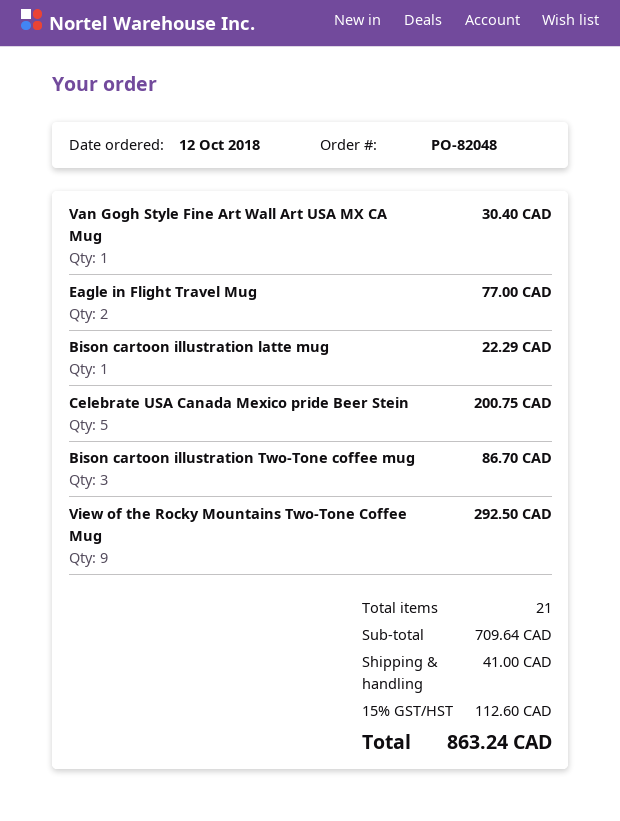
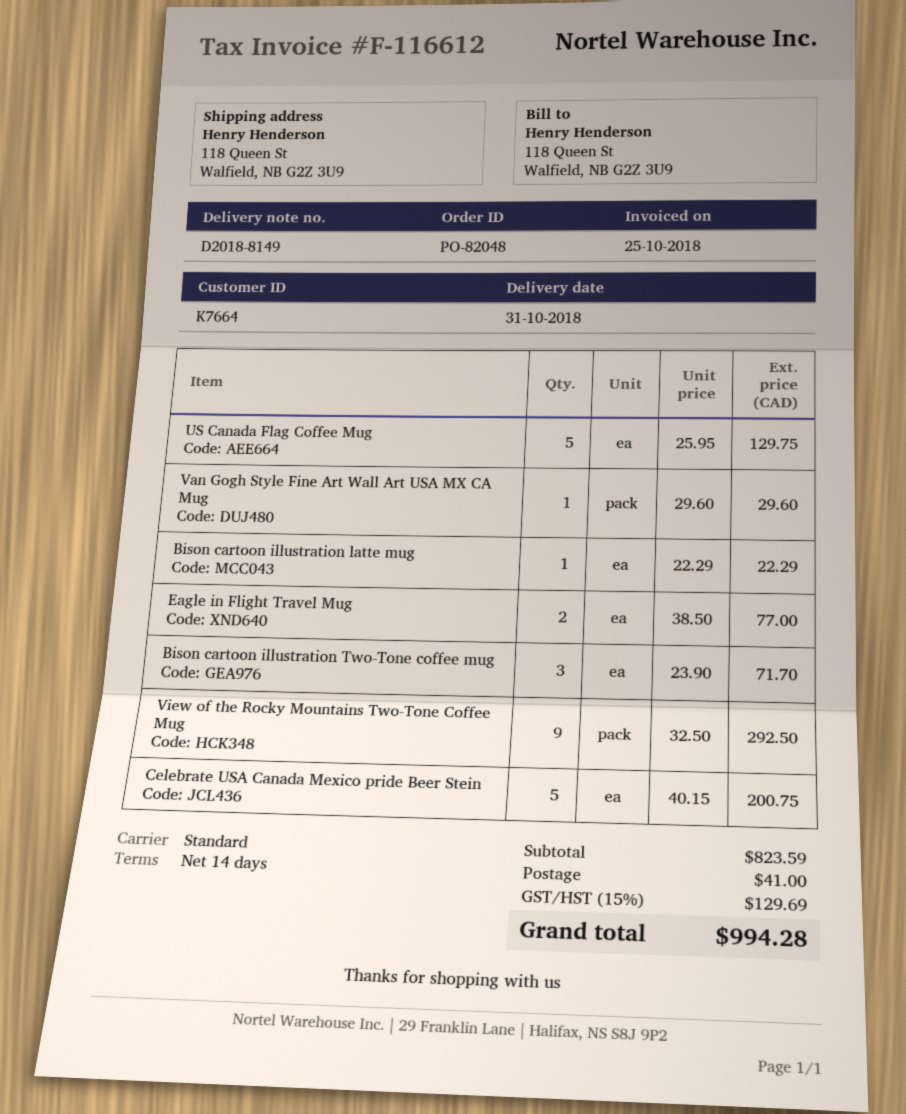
Van Gogh Style Fine Art Wall Art USA MX CA Mug: 1 for 30.40 -> 1 for 29.60
Bison cartoon illustration Two-Tone coffee mug: 3 for 86.70 -> 3 for 71.70
US Canada Flag Coffee Mug: none -> 5 for 129.75
subtotal: 709.64 -> 823.59
tax: 15% = 112.60 -> 15% = 129.69
total: 863.24 -> 994.28

